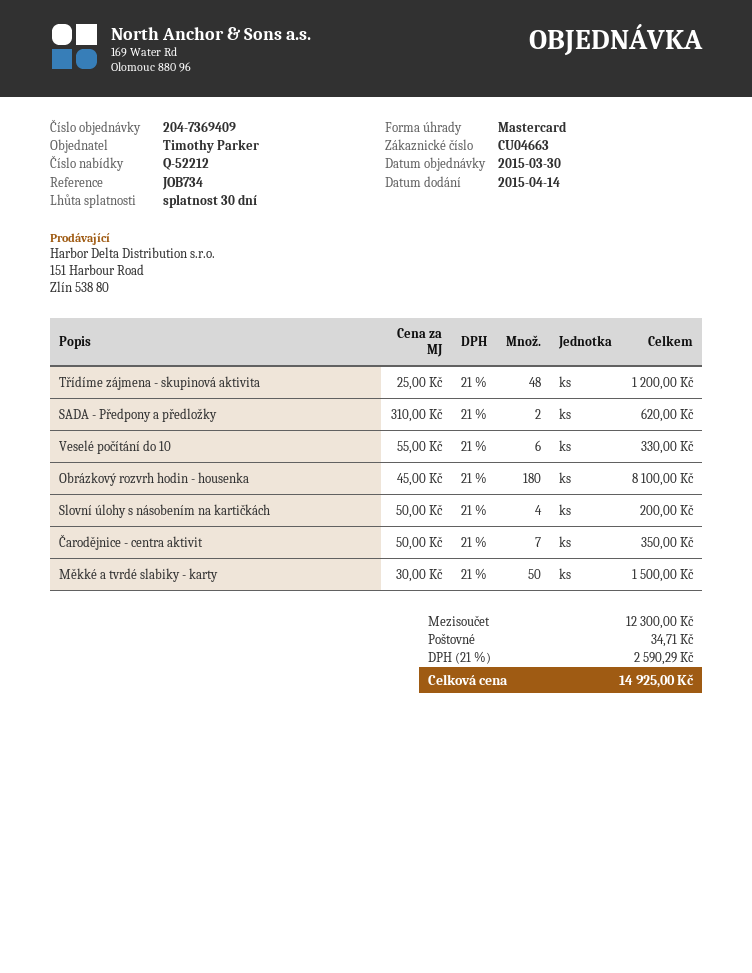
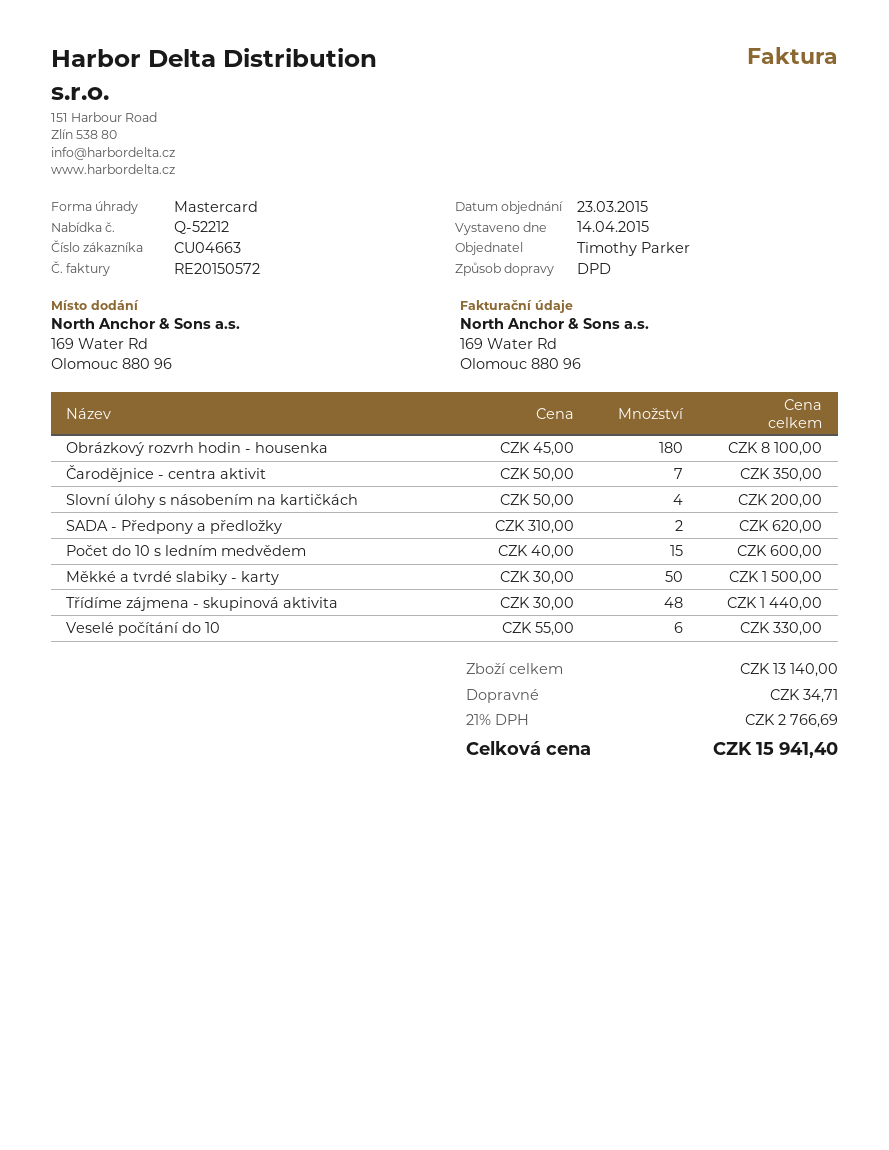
order date: 2015-03-30 -> 2015-03-23
Třídíme zájmena - skupinová aktivita: 48 x 25.00 = 1200.00 -> 48 x 30.00 = 1440.00
Počet do 10 s ledním medvědem: none -> 15 x 40.00 = 600.00
subtotal: 12300.00 -> 13140.00
tax: 21% = 2590.29 -> 21% = 2766.69
total: 14925.00 -> 15941.40

